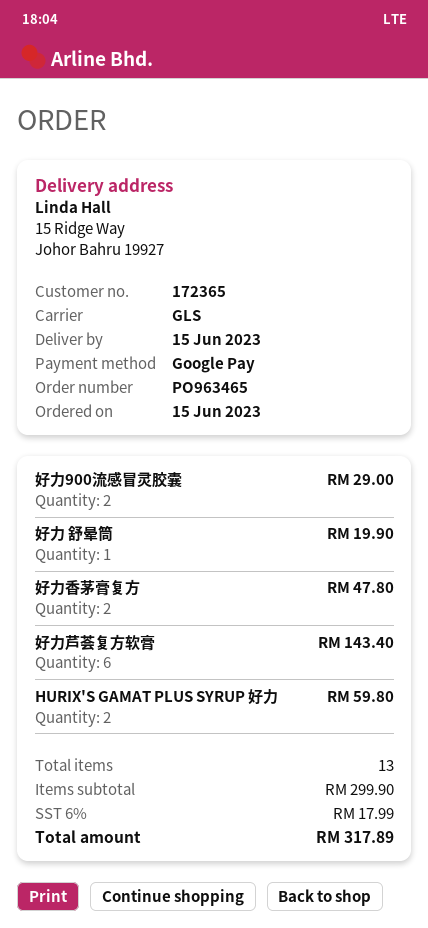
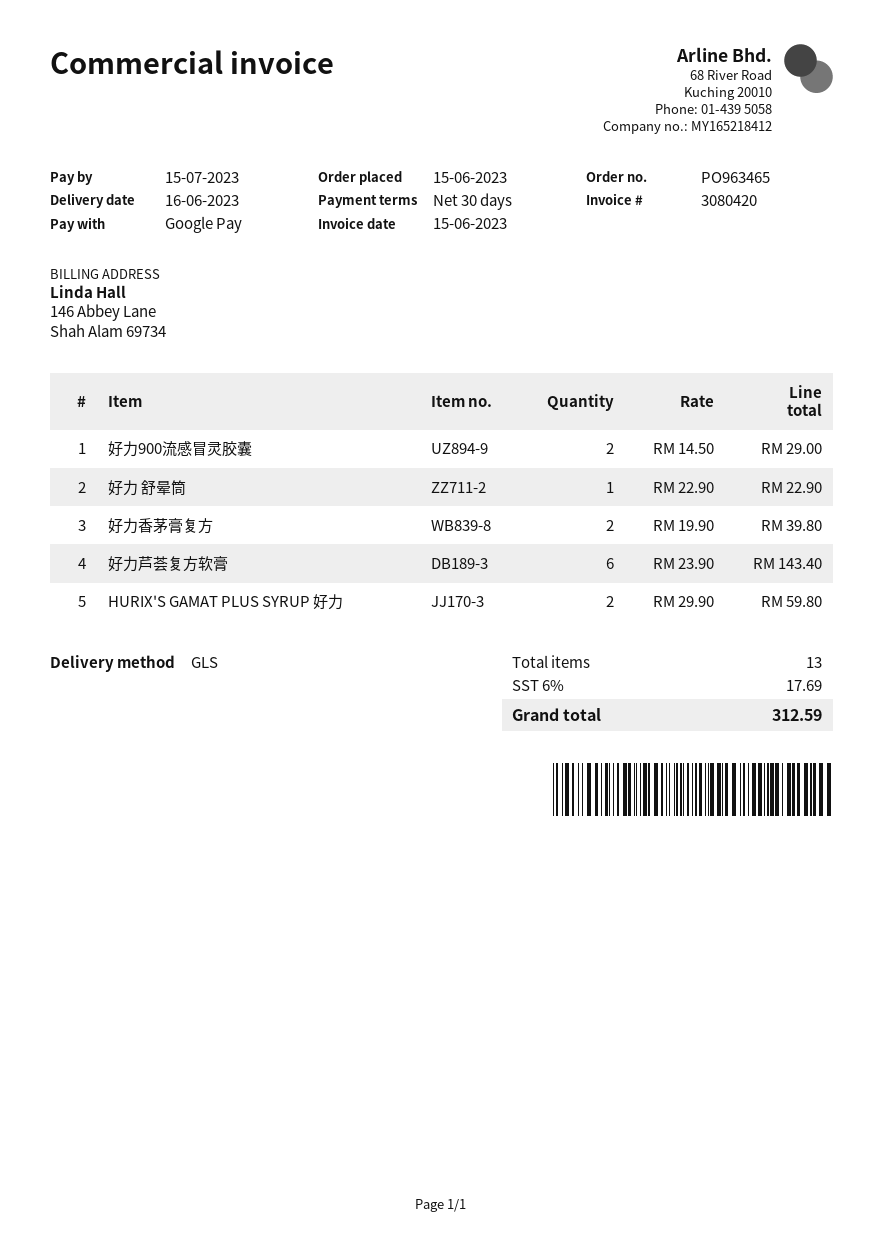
delivery date: 2023-06-15 -> 2023-06-16
好力 舒晕筒: 1 for 19.90 -> 1 for 22.90
好力香茅膏复方: 2 for 47.80 -> 2 for 39.80
tax: 6% = 17.99 -> 6% = 17.69
total: 317.89 -> 312.59

